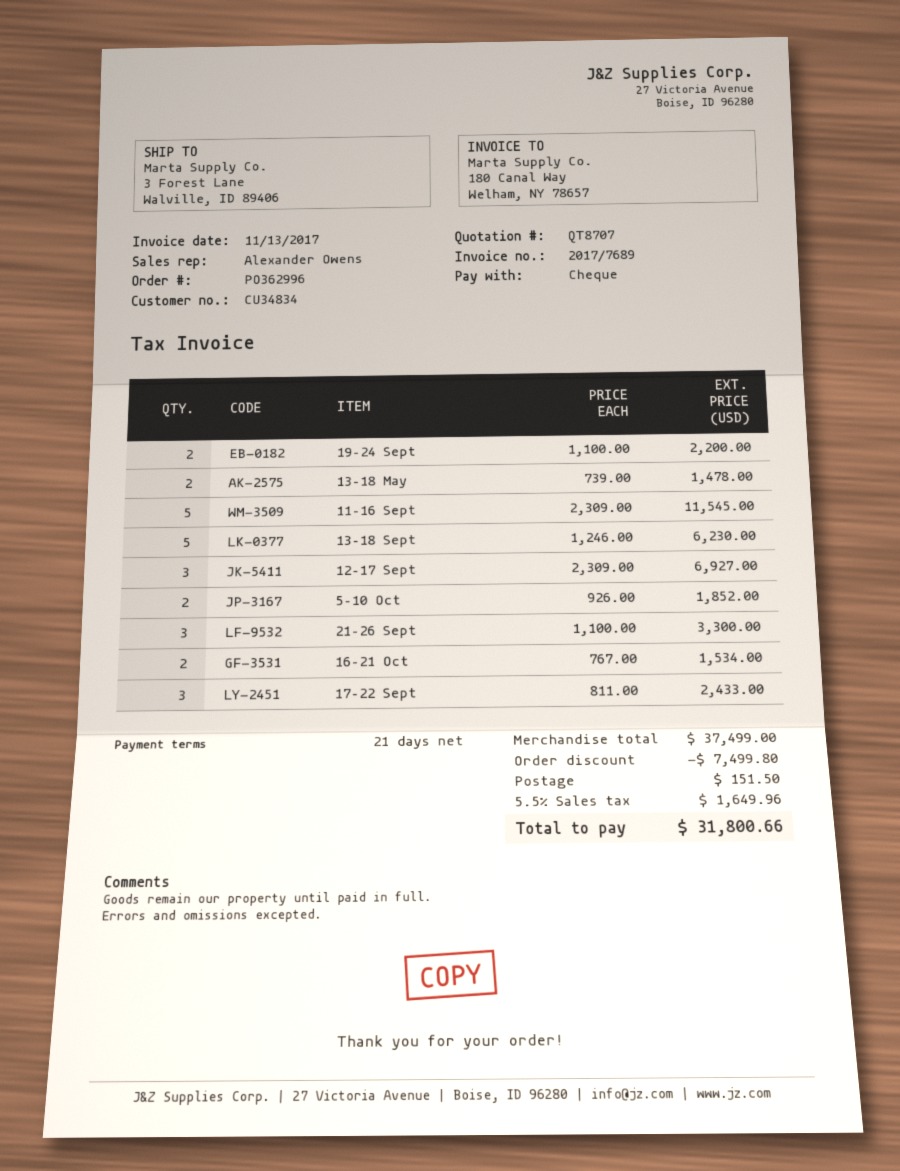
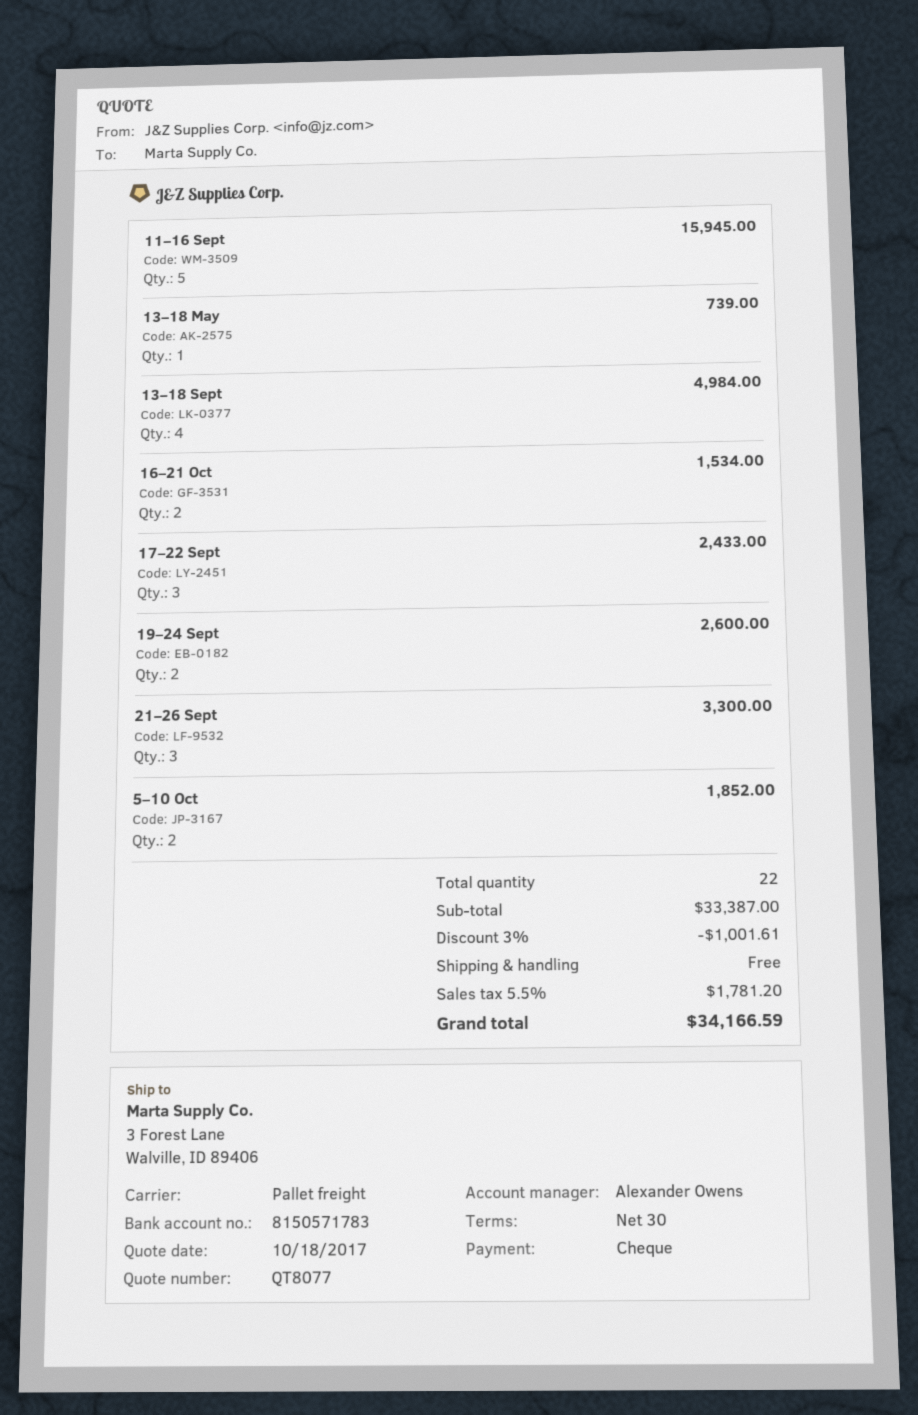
quote number: QT8707 -> QT8077
payment terms: 21 days -> 30 days
19–24 Sept: 2 for 2200.00 -> 2 for 2600.00
13–18 May: 2 for 1478.00 -> 1 for 739.00
11–16 Sept: 5 for 11545.00 -> 5 for 15945.00
13–18 Sept: 5 for 6230.00 -> 4 for 4984.00
12–17 Sept: 3 for 6927.00 -> none
subtotal: 37499.00 -> 33387.00
discount: 7499.80 -> 1001.61
shipping: 151.50 -> 0.00
tax: 5.5% = 1649.96 -> 5.5% = 1781.20
total: 31800.66 -> 34166.59

